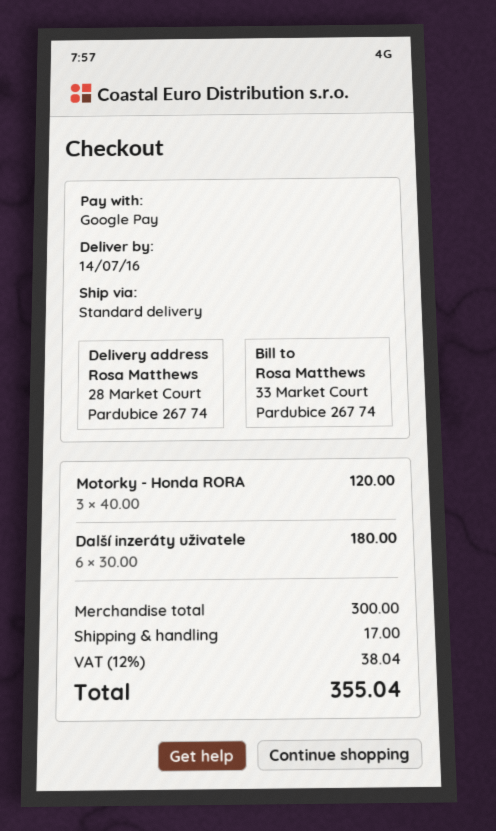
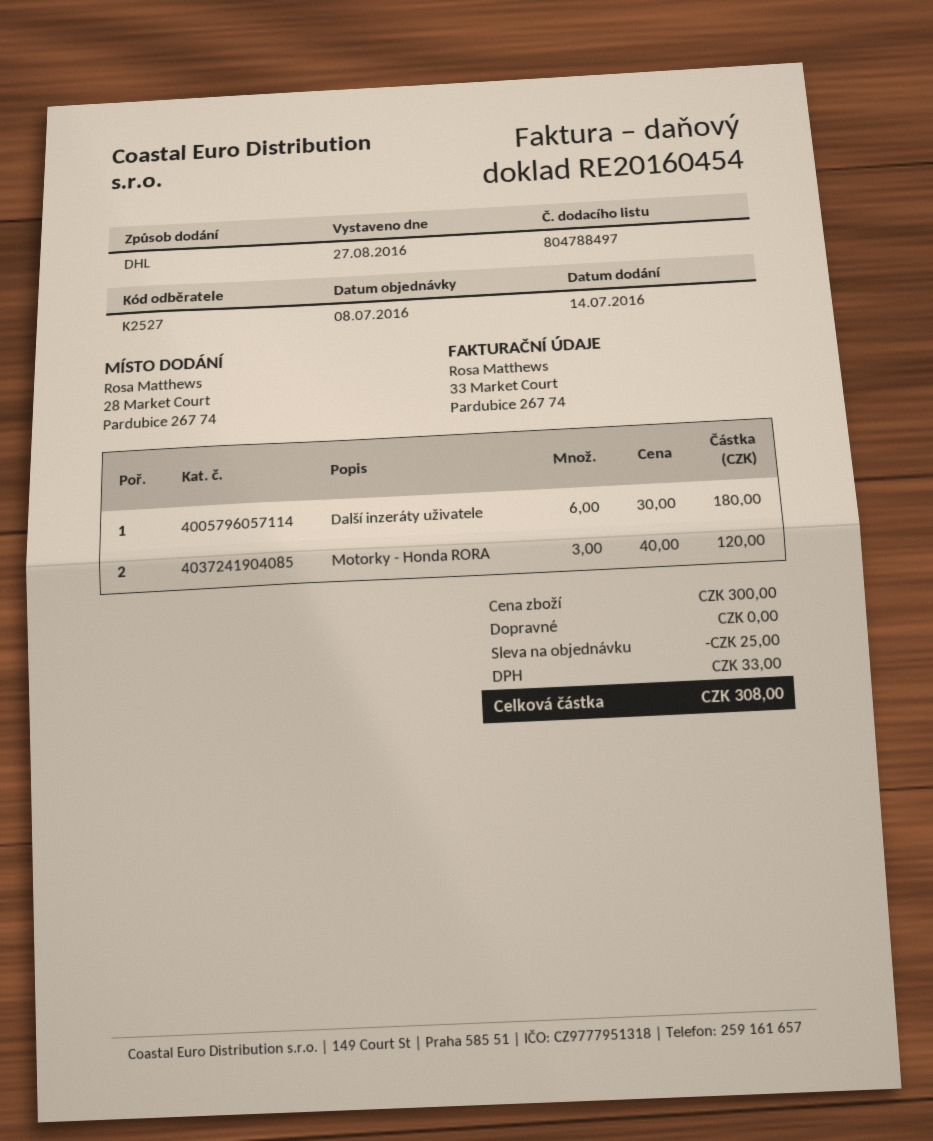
shipping method: standard -> DHL
discount: none -> 25.00
shipping: 17.00 -> 0.00
tax: 38.04 -> 33.00
total: 355.04 -> 308.00

